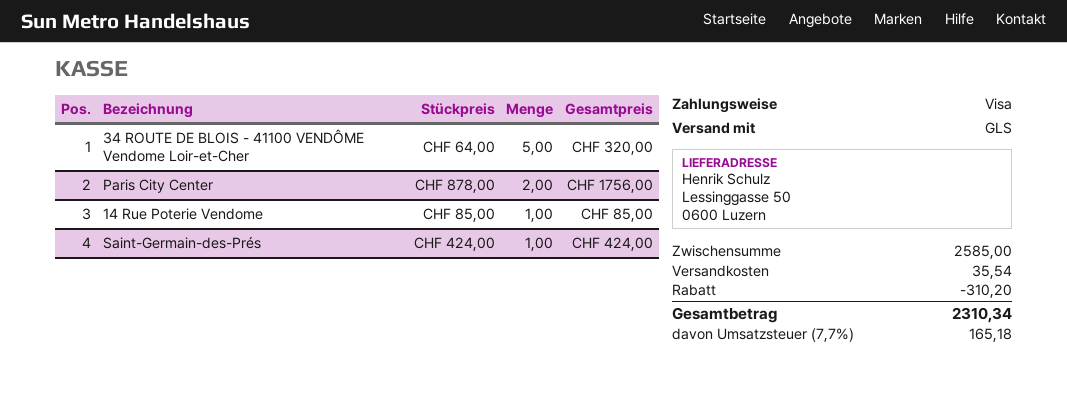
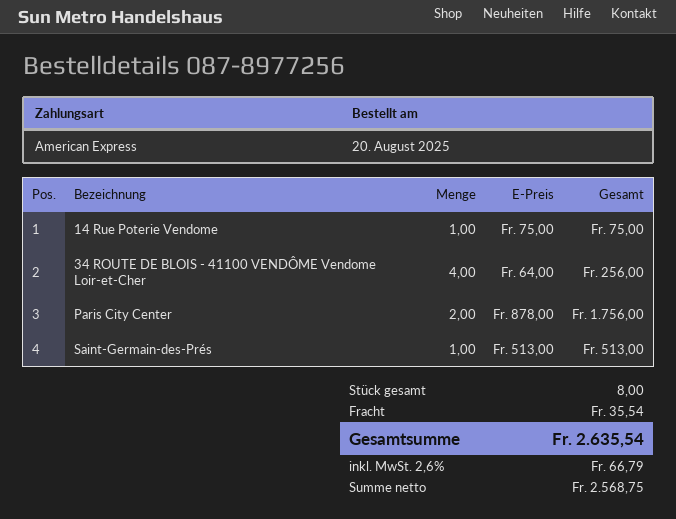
payment method: Visa -> American Express
34 ROUTE DE BLOIS - 41100 VENDÔME Vendome Loir-et-Cher: 5 x 64.00 = 320.00 -> 4 x 64.00 = 256.00
14 Rue Poterie Vendome: 1 x 85.00 = 85.00 -> 1 x 75.00 = 75.00
Saint-Germain-des-Prés: 1 x 424.00 = 424.00 -> 1 x 513.00 = 513.00
discount: 310.20 -> none
tax: 7.7% = 165.18 -> 2.6% = 66.79
total: 2310.34 -> 2635.54

